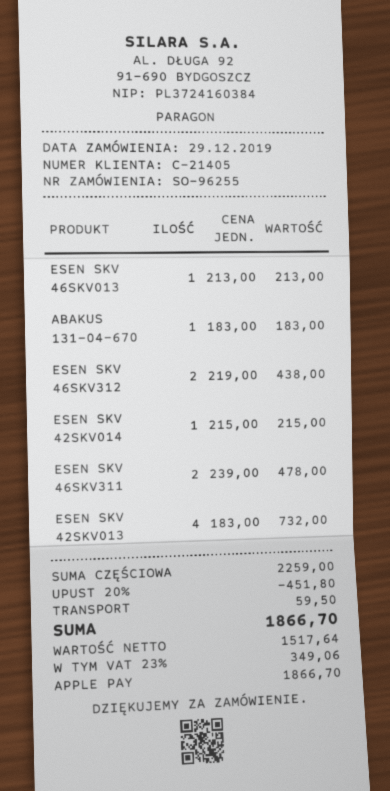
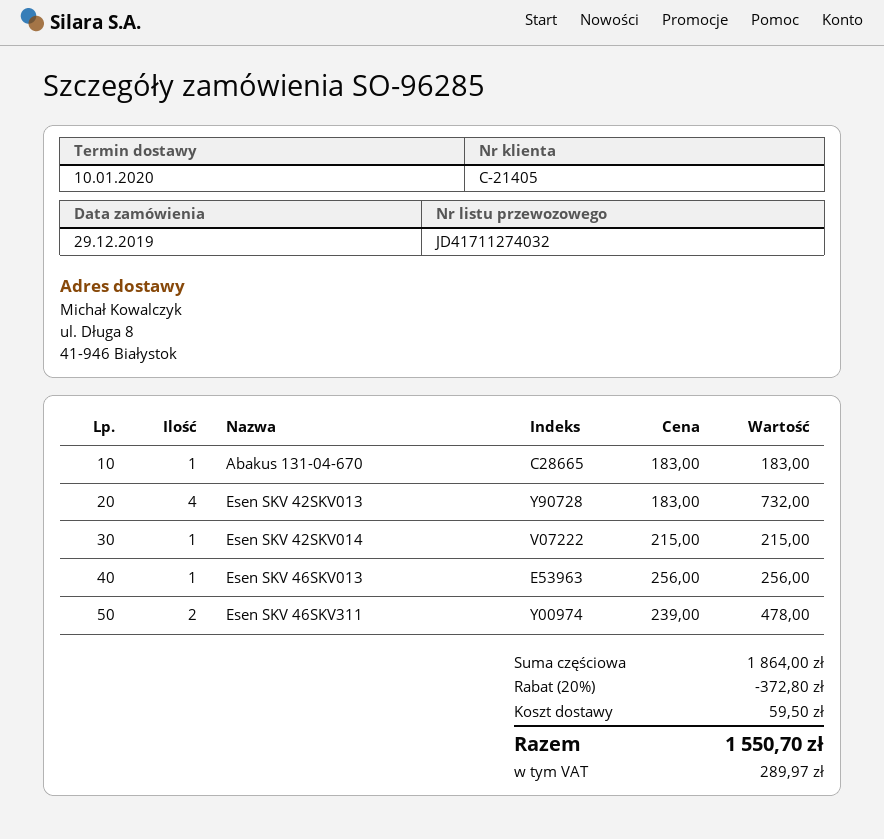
order number: SO-96255 -> SO-96285
ESEN SKV 46SKV013: 1 x 213.00 = 213.00 -> 1 x 256.00 = 256.00
ESEN SKV 46SKV312: 2 x 219.00 = 438.00 -> none
subtotal: 2259.00 -> 1864.00
discount: 20% = 451.80 -> 20% = 372.80
tax: 349.06 -> 289.97
total: 1866.70 -> 1550.70

